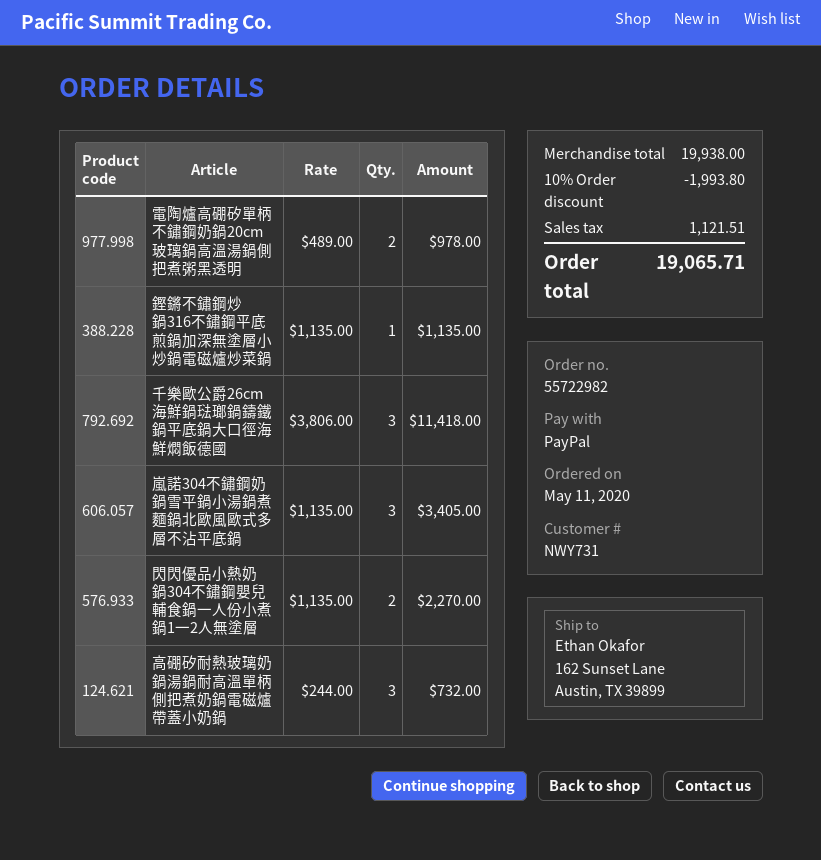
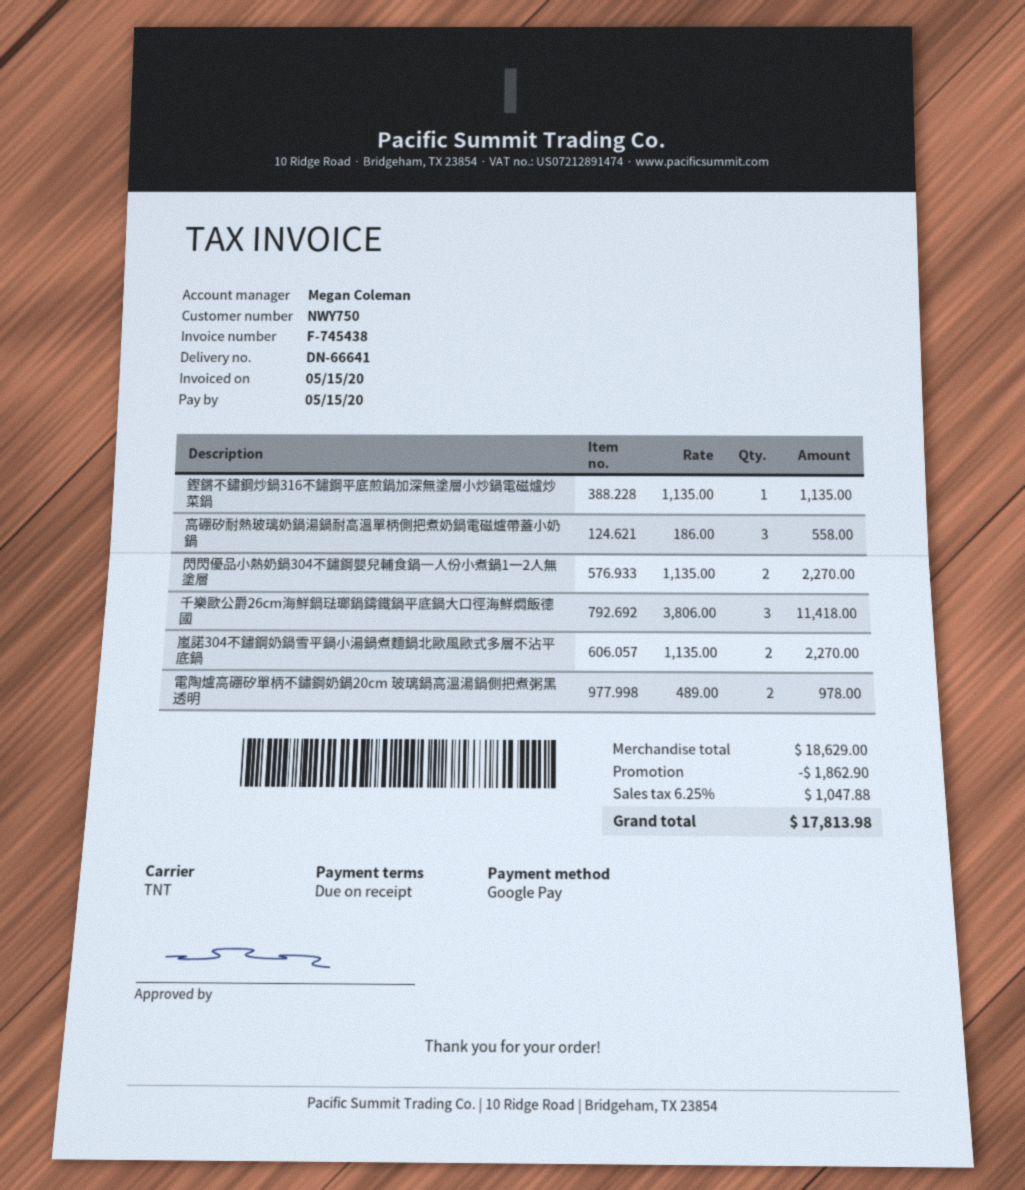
customer number: NWY731 -> NWY750
payment method: PayPal -> Google Pay
嵐諾304不鏽鋼奶鍋雪平鍋小湯鍋煮麵鍋北歐風歐式多層不沾平底鍋: 3 x 1135.00 = 3405.00 -> 2 x 1135.00 = 2270.00
高硼矽耐熱玻璃奶鍋湯鍋耐高溫單柄側把煮奶鍋電磁爐帶蓋小奶鍋: 3 x 244.00 = 732.00 -> 3 x 186.00 = 558.00
subtotal: 19938.00 -> 18629.00
discount: 1993.80 -> 1862.90
tax: 1121.51 -> 1047.88
total: 19065.71 -> 17813.98

